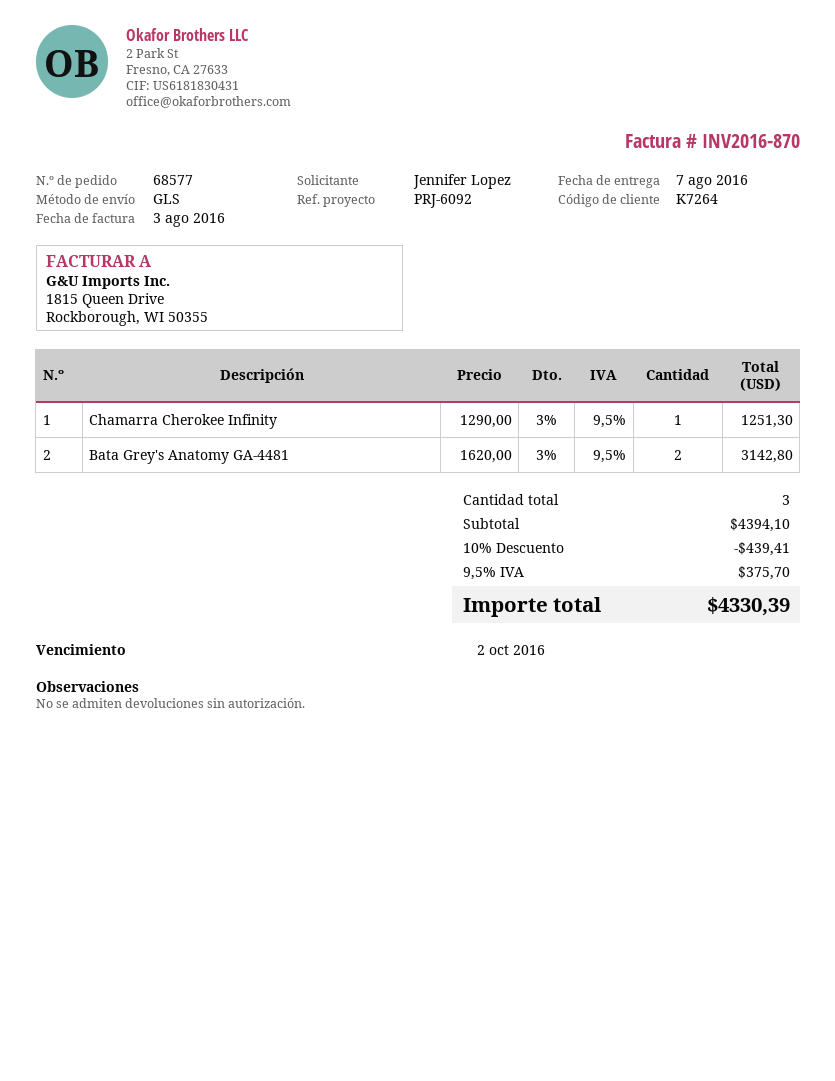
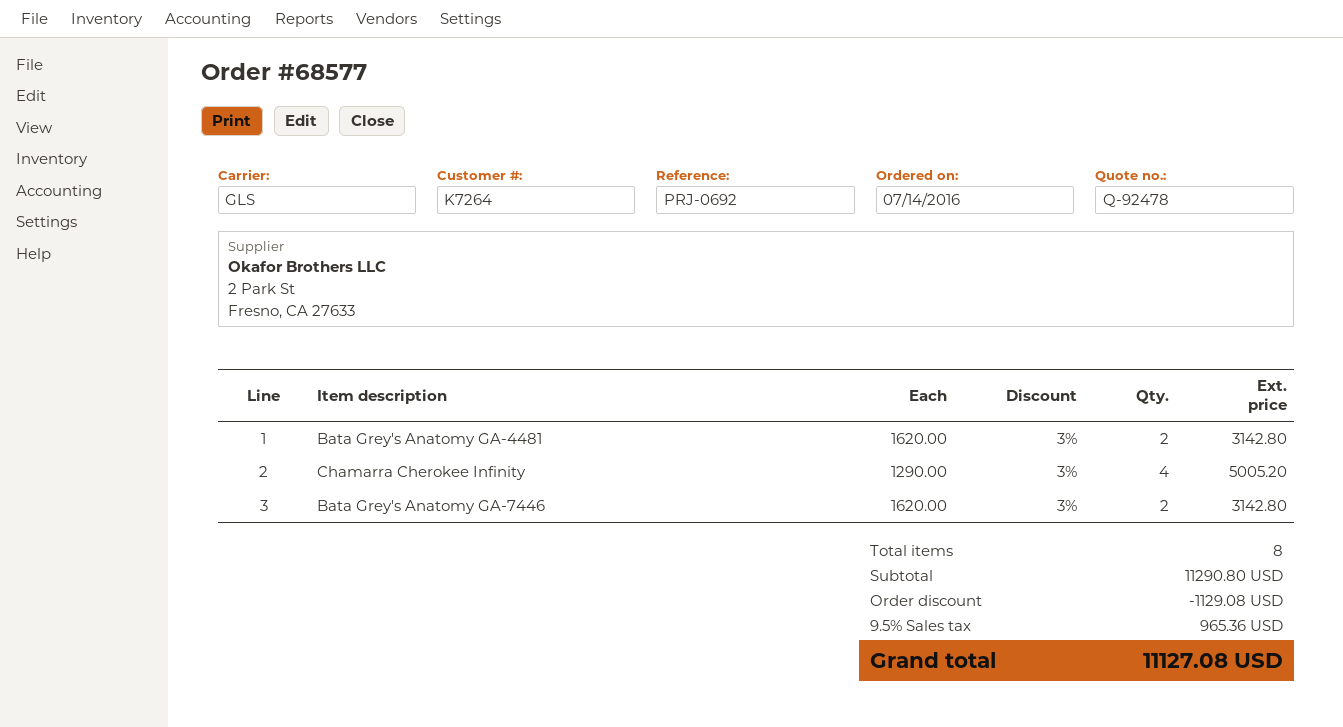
reference: PRJ-6092 -> PRJ-0692
Chamarra Cherokee Infinity: 1 x 1290.00 - 3% = 1251.30 -> 4 x 1290.00 - 3% = 5005.20
Bata Grey's Anatomy GA-7446: none -> 2 x 1620.00 - 3% = 3142.80
total quantity: 3 -> 8
subtotal: 4394.10 -> 11290.80
discount: 439.41 -> 1129.08
tax: 9.5% = 375.70 -> 9.5% = 965.36
total: 4330.39 -> 11127.08

